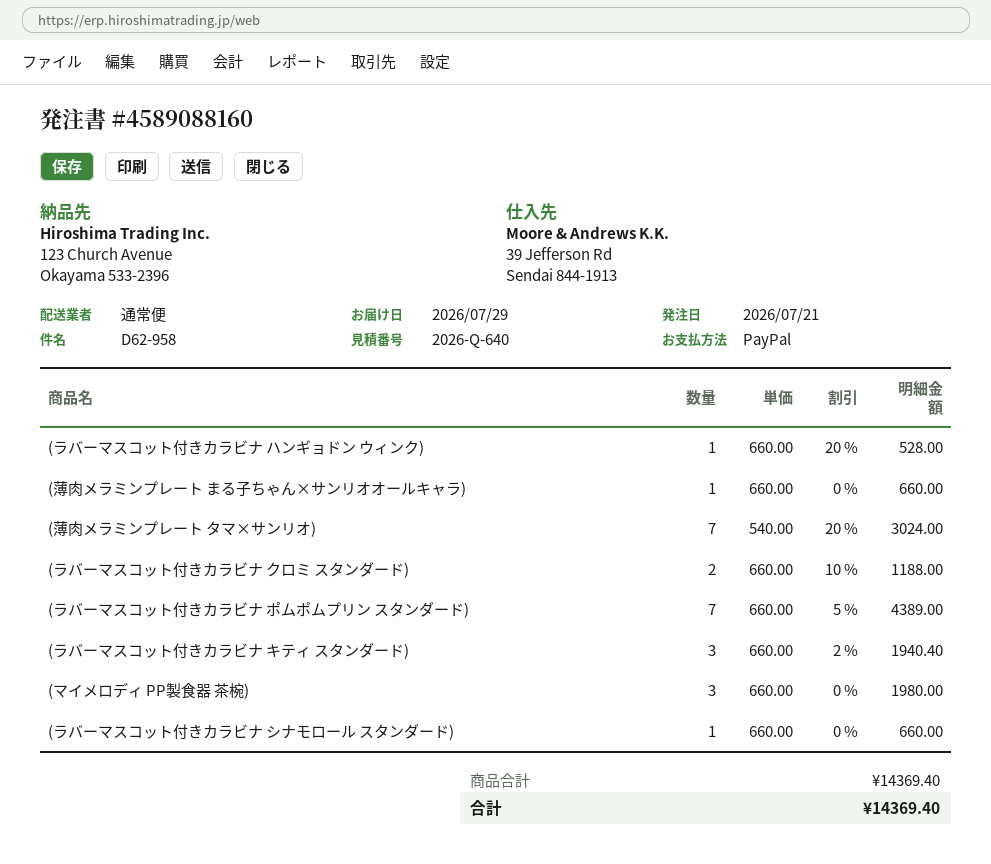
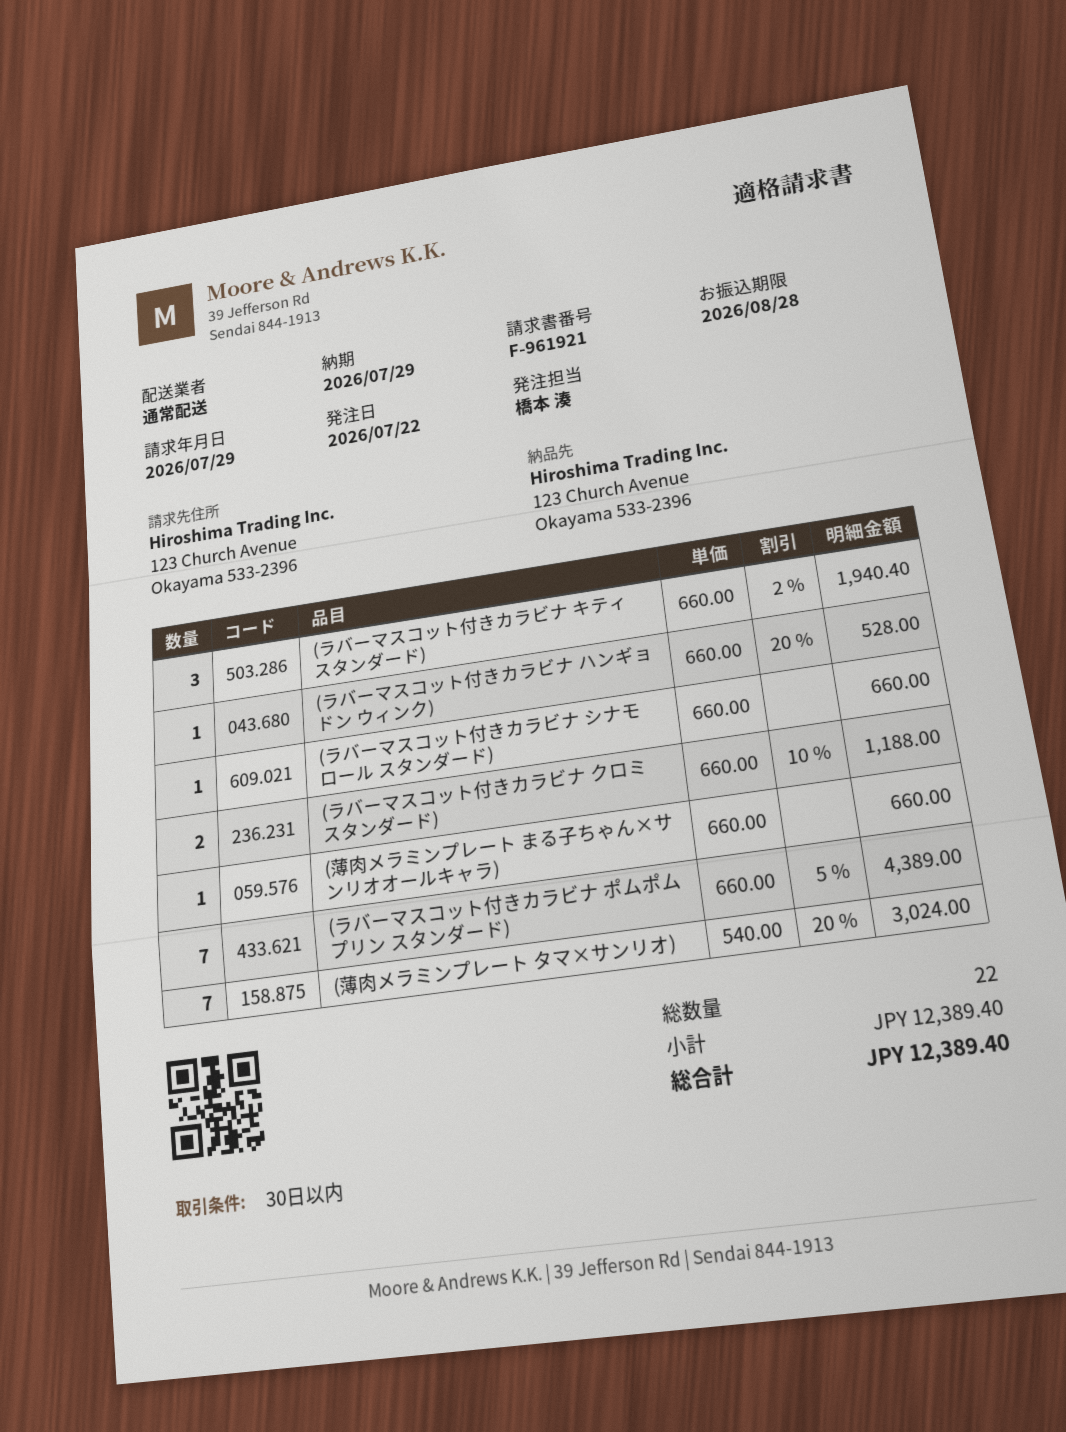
order date: 2026-07-21 -> 2026-07-22
(マイメロディ PP製食器 茶椀): 3 x 660.00 = 1980.00 -> none
subtotal: 14369.40 -> 12389.40
total: 14369.40 -> 12389.40

